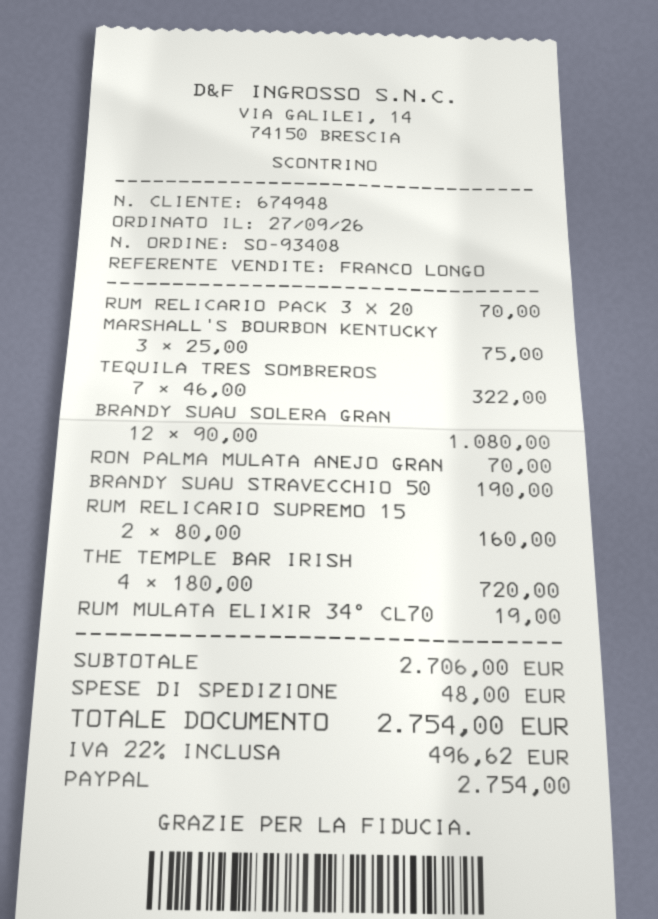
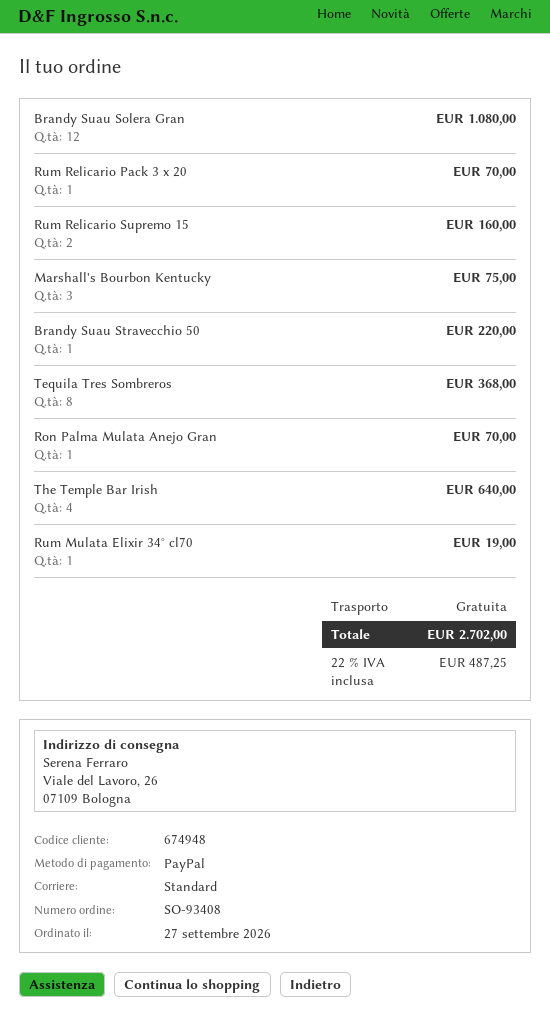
TEQUILA TRES SOMBREROS: 7 for 322.00 -> 8 for 368.00
BRANDY SUAU STRAVECCHIO 50: 1 for 190.00 -> 1 for 220.00
THE TEMPLE BAR IRISH: 4 for 720.00 -> 4 for 640.00
shipping: 48.00 -> 0.00
tax: 22% = 496.62 -> 22% = 487.25
total: 2754.00 -> 2702.00

